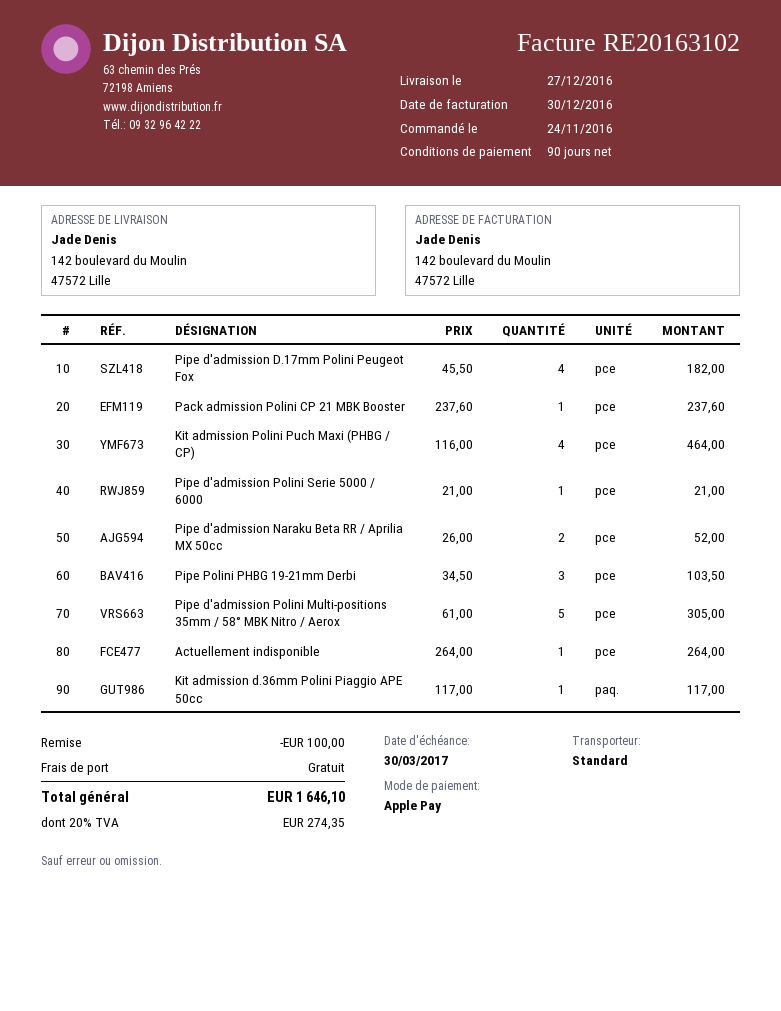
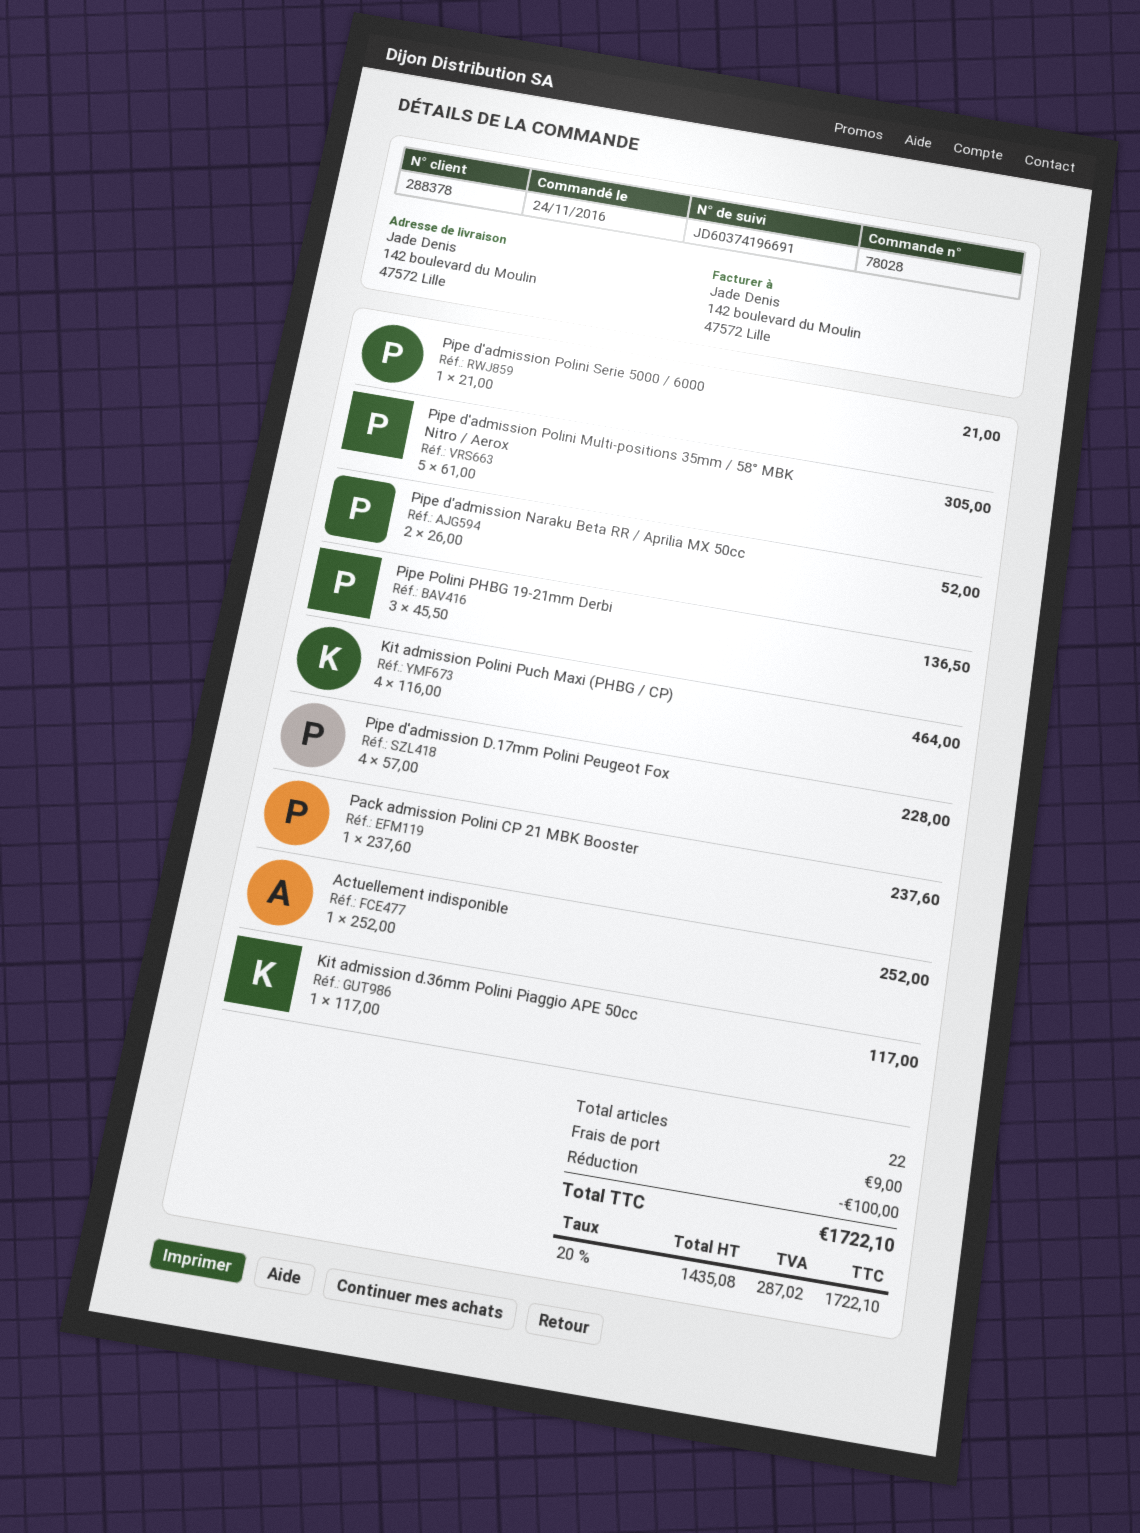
Pipe d'admission D.17mm Polini Peugeot Fox: 4 x 45.50 = 182.00 -> 4 x 57.00 = 228.00
Pipe Polini PHBG 19-21mm Derbi: 3 x 34.50 = 103.50 -> 3 x 45.50 = 136.50
Actuellement indisponible: 1 x 264.00 = 264.00 -> 1 x 252.00 = 252.00
shipping: 0.00 -> 9.00
tax: 20% = 274.35 -> 20% = 287.02
total: 1646.10 -> 1722.10

